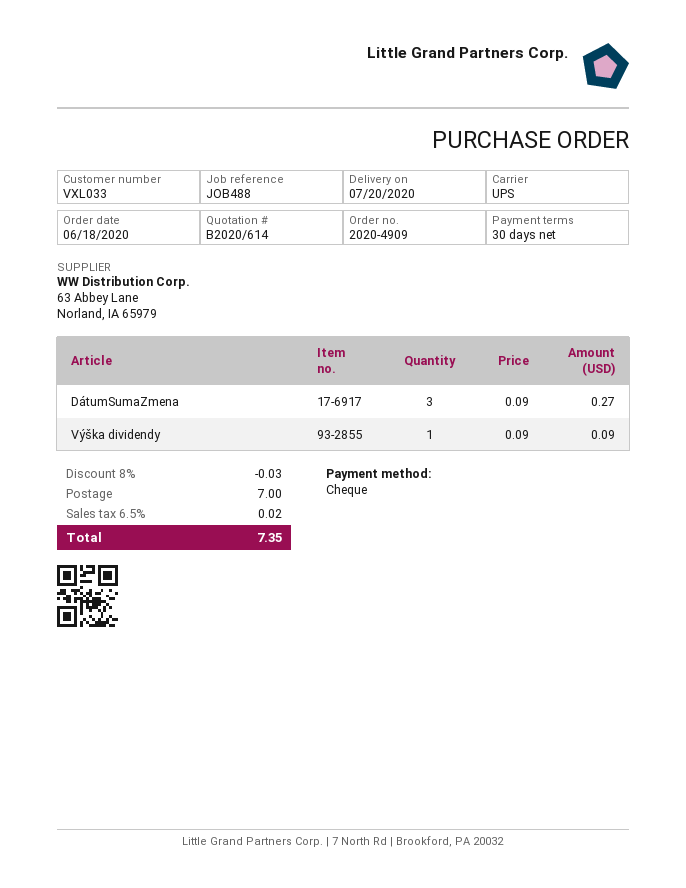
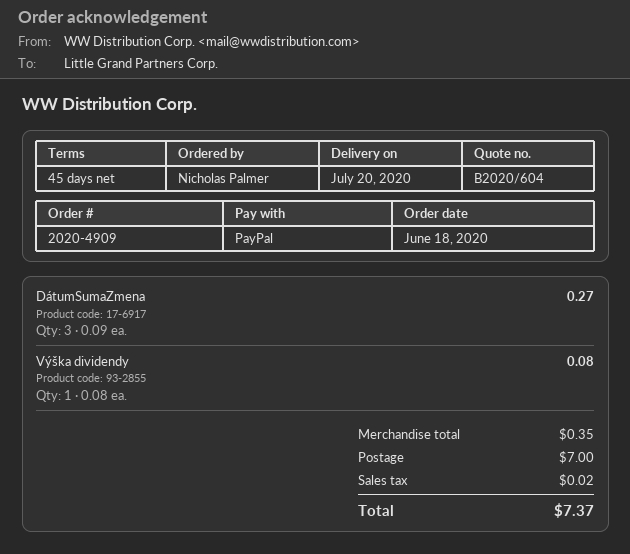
quote number: B2020/614 -> B2020/604
payment terms: 30 days -> 45 days
payment method: cheque -> PayPal
Výška dividendy: 1 x 0.09 = 0.09 -> 1 x 0.08 = 0.08
discount: 8% = 0.03 -> none
total: 7.35 -> 7.37

